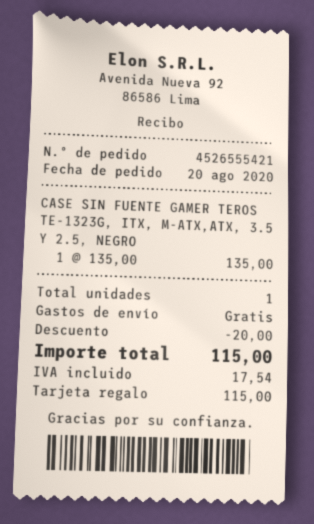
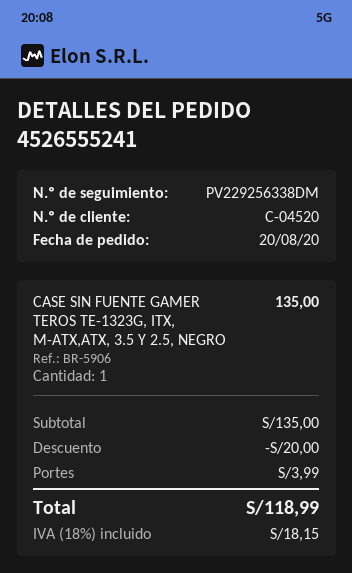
order number: 4526555421 -> 4526555241
shipping: 0.00 -> 3.99
tax: 17.54 -> 18.15
total: 115.00 -> 118.99

